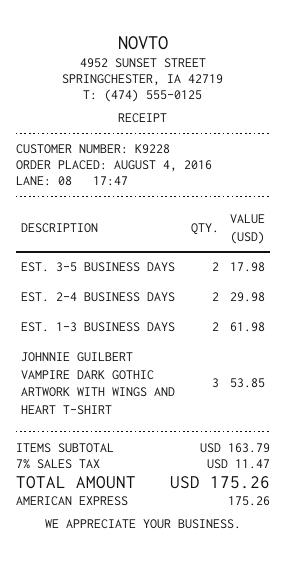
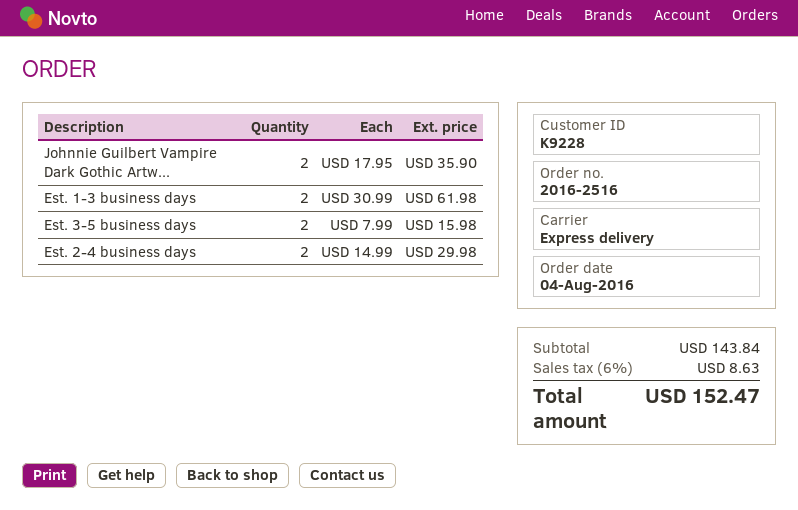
EST. 3-5 BUSINESS DAYS: 2 for 17.98 -> 2 for 15.98
JOHNNIE GUILBERT VAMPIRE DARK GOTHIC ARTWORK WITH WINGS AND HEART T-SHIRT: 3 for 53.85 -> 2 for 35.90
subtotal: 163.79 -> 143.84
tax: 7% = 11.47 -> 6% = 8.63
total: 175.26 -> 152.47

